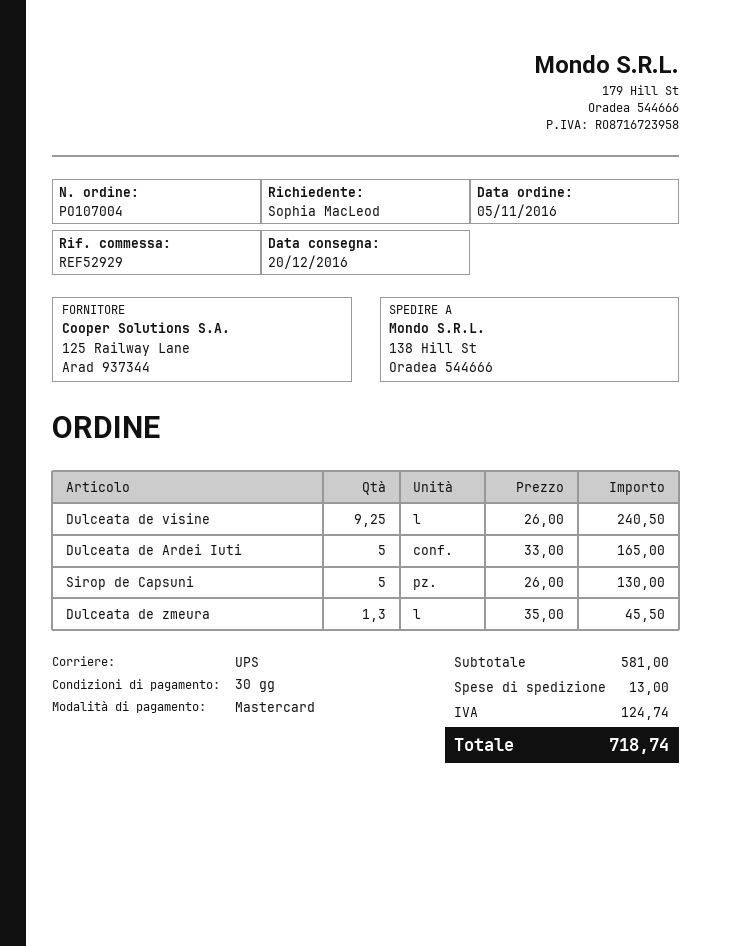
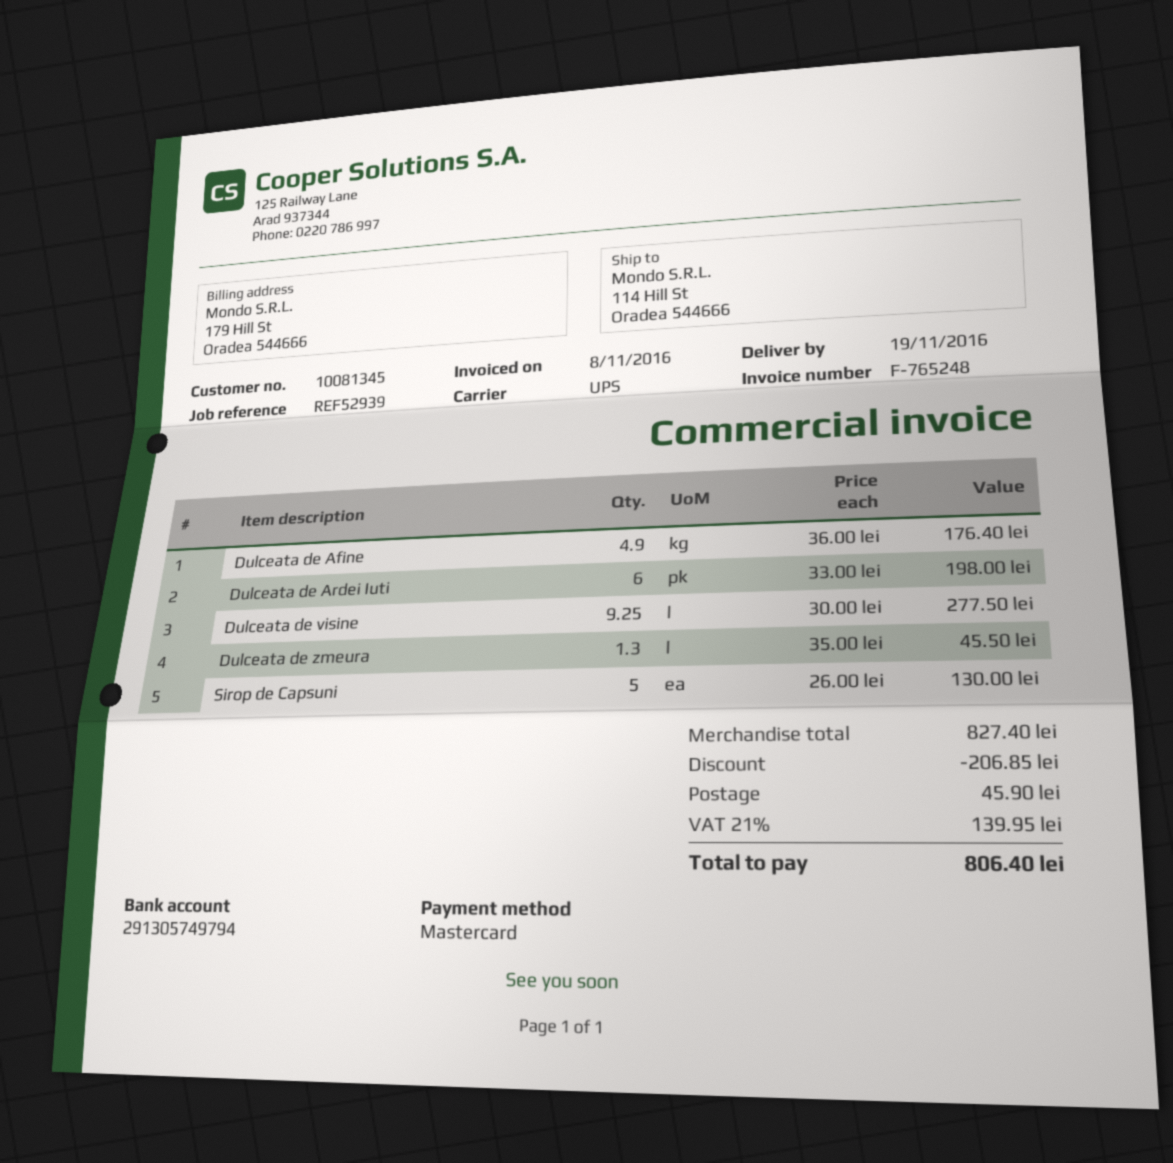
delivery date: 2016-12-20 -> 2016-11-19
reference: REF52929 -> REF52939
ship to: 138 Hill St, Oradea 544666 -> 114 Hill St, Oradea 544666
Dulceata de visine: 9.25 x 26.00 = 240.50 -> 9.25 x 30.00 = 277.50
Dulceata de Ardei Iuti: 5 x 33.00 = 165.00 -> 6 x 33.00 = 198.00
Dulceata de Afine: none -> 4.9 x 36.00 = 176.40
subtotal: 581.00 -> 827.40
discount: none -> 206.85
shipping: 13.00 -> 45.90
tax: 124.74 -> 139.95
total: 718.74 -> 806.40

